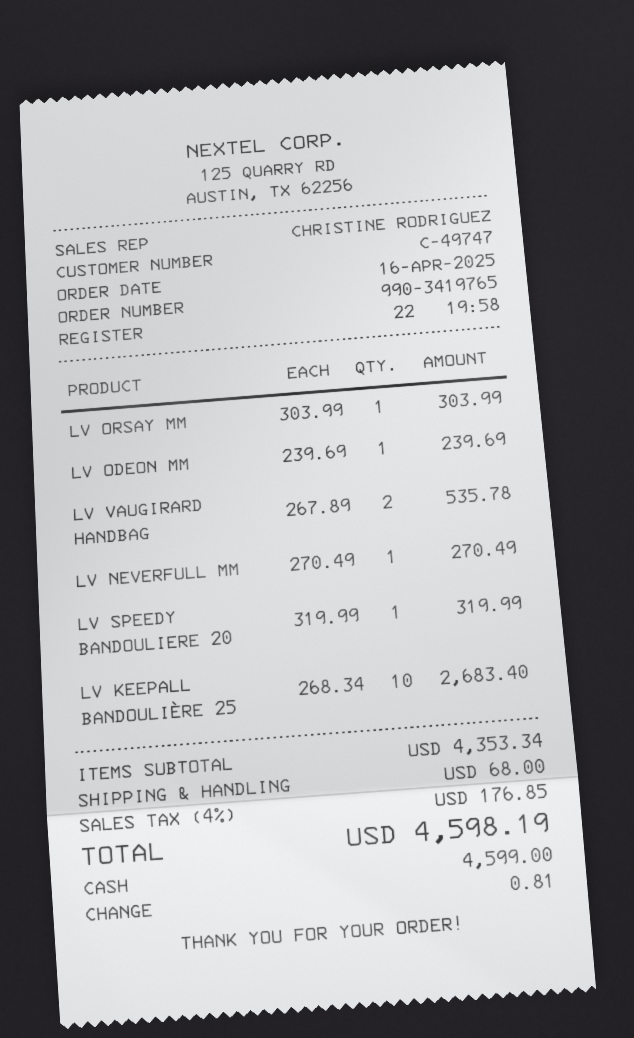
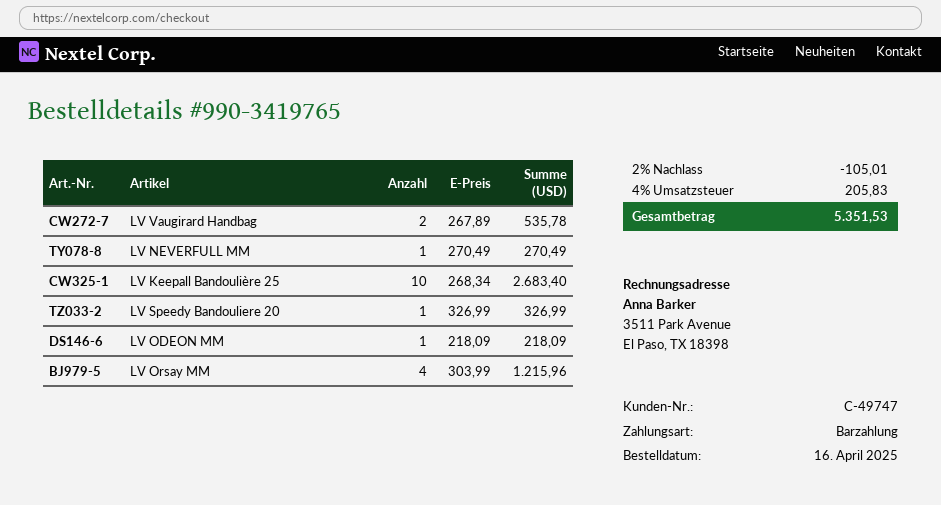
LV ORSAY MM: 1 x 303.99 = 303.99 -> 4 x 303.99 = 1215.96
LV ODEON MM: 1 x 239.69 = 239.69 -> 1 x 218.09 = 218.09
LV SPEEDY BANDOULIERE 20: 1 x 319.99 = 319.99 -> 1 x 326.99 = 326.99
discount: none -> 2% = 105.01
shipping: 68.00 -> none
tax: 4% = 176.85 -> 4% = 205.83
total: 4598.19 -> 5351.53

